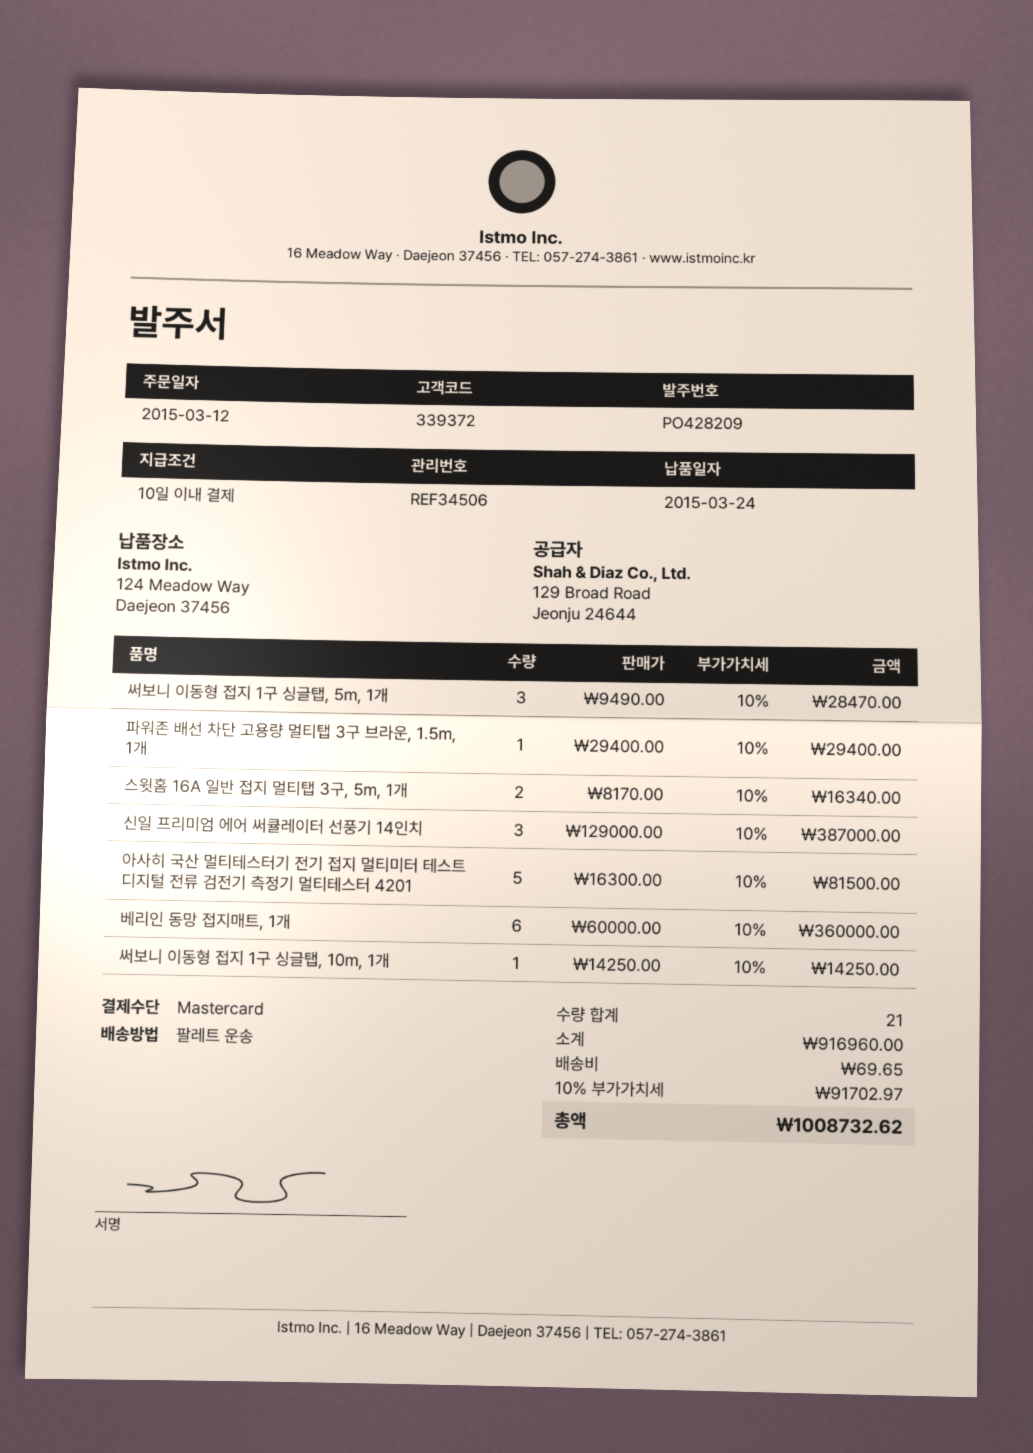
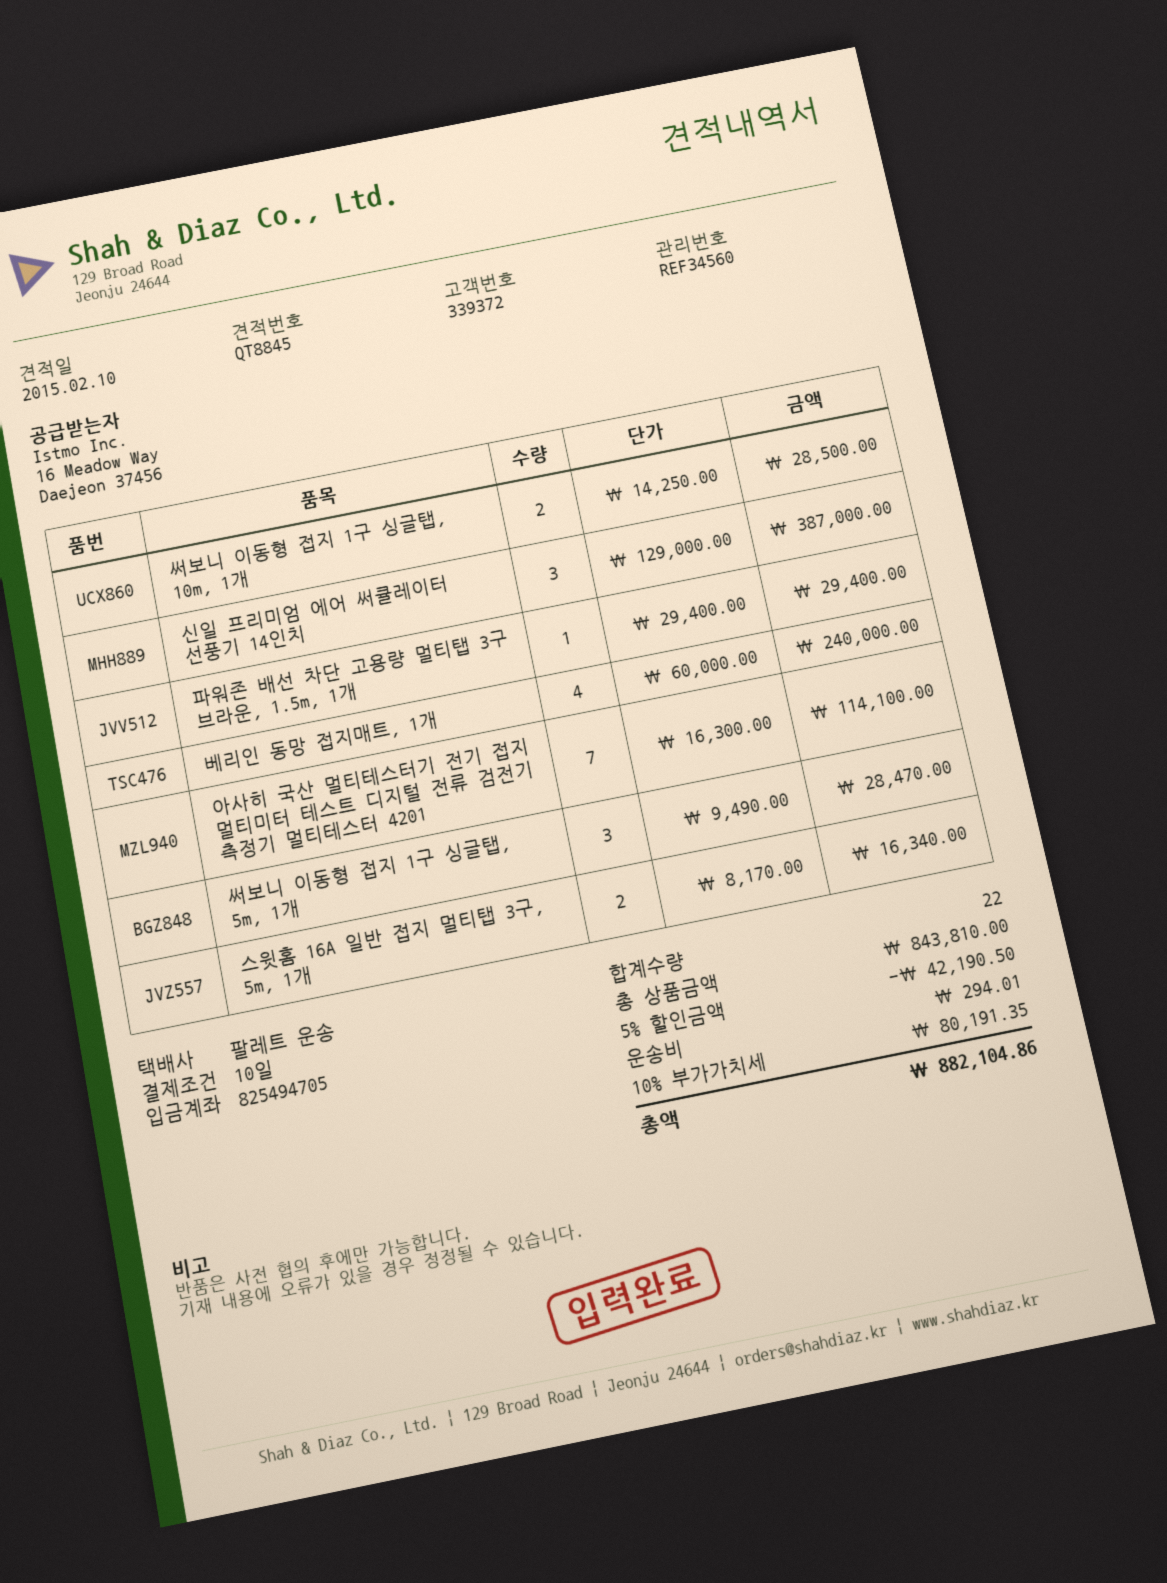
reference: REF34506 -> REF34560
아사히 국산 멀티테스터기 전기 접지 멀티미터 테스트 디지털 전류 검전기 측정기 멀티테스터 4201: 5 x 16300.00 = 81500.00 -> 7 x 16300.00 = 114100.00
베리인 동망 접지매트, 1개: 6 x 60000.00 = 360000.00 -> 4 x 60000.00 = 240000.00
써보니 이동형 접지 1구 싱글탭, 10m, 1개: 1 x 14250.00 = 14250.00 -> 2 x 14250.00 = 28500.00
total quantity: 21 -> 22
subtotal: 916960.00 -> 843810.00
discount: none -> 5% = 42190.50
shipping: 69.65 -> 294.01
tax: 10% = 91702.97 -> 10% = 80191.35
total: 1008732.62 -> 882104.86

